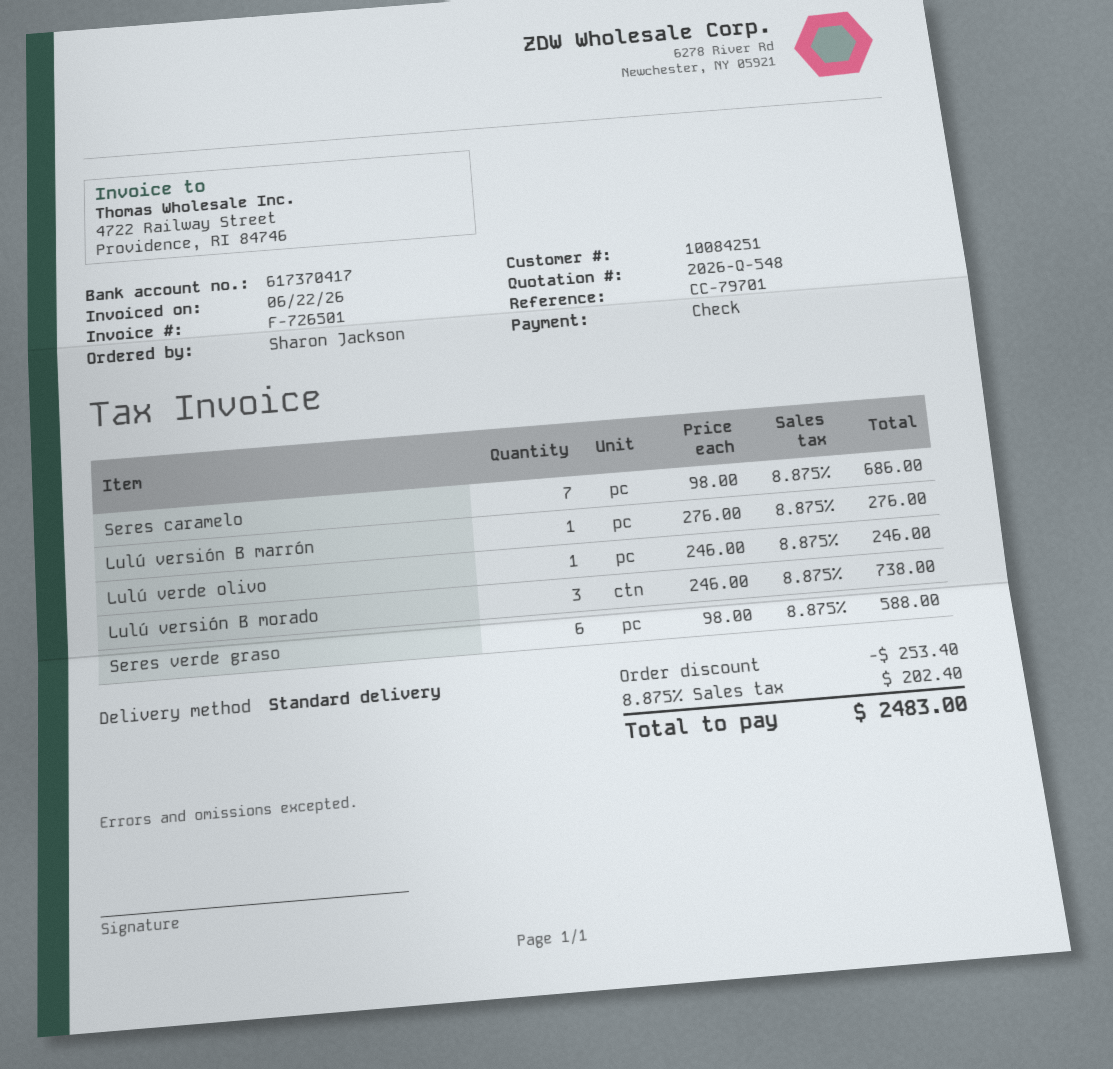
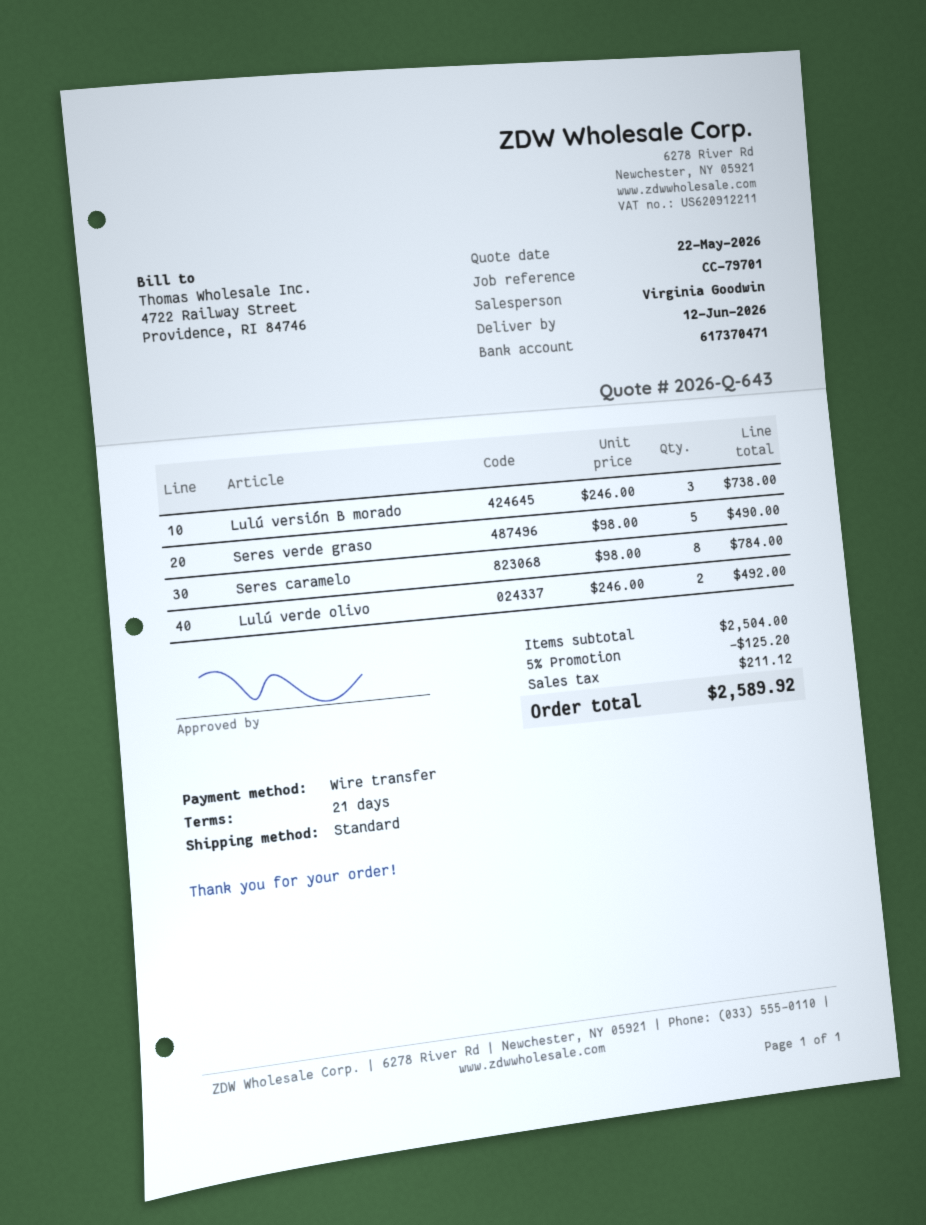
quote number: 2026-Q-548 -> 2026-Q-643
payment method: cheque -> bank transfer
bank account: 617370417 -> 617370471
Seres caramelo: 7 x 98.00 = 686.00 -> 8 x 98.00 = 784.00
Lulú versión B marrón: 1 x 276.00 = 276.00 -> none
Lulú verde olivo: 1 x 246.00 = 246.00 -> 2 x 246.00 = 492.00
Seres verde graso: 6 x 98.00 = 588.00 -> 5 x 98.00 = 490.00
discount: 253.40 -> 125.20
tax: 202.40 -> 211.12
total: 2483.00 -> 2589.92

